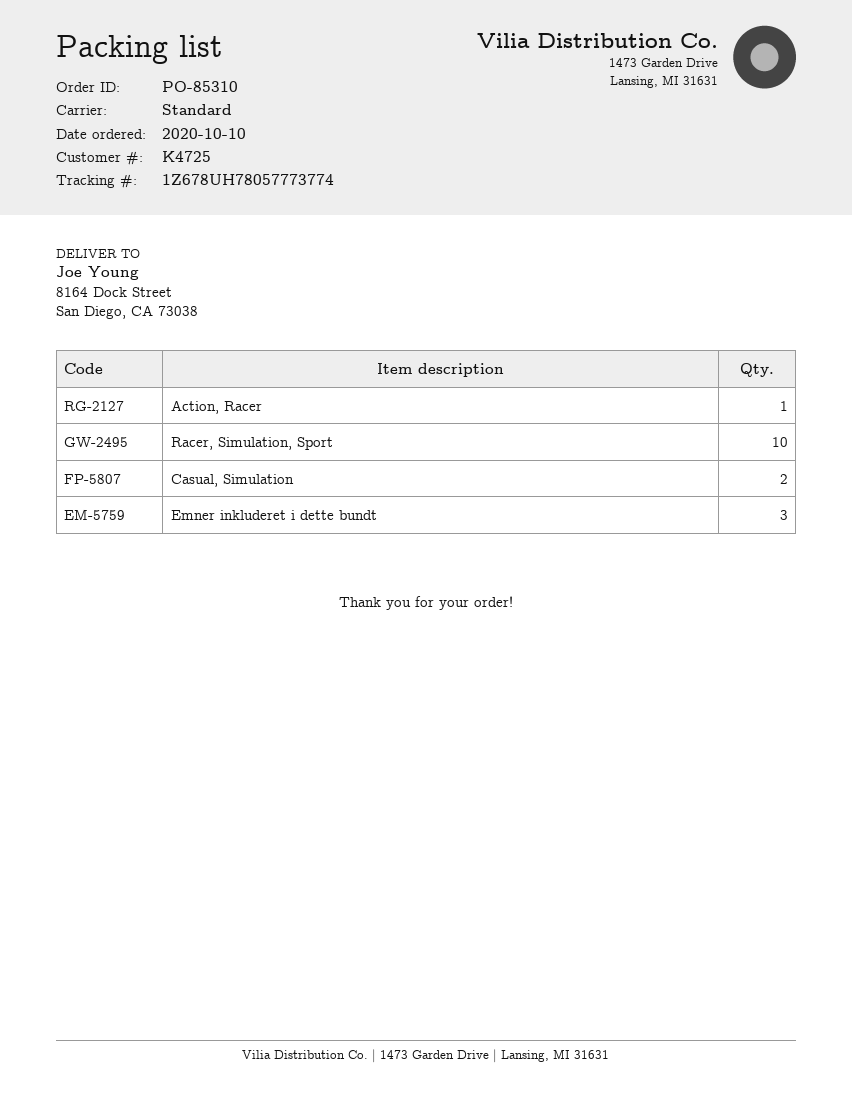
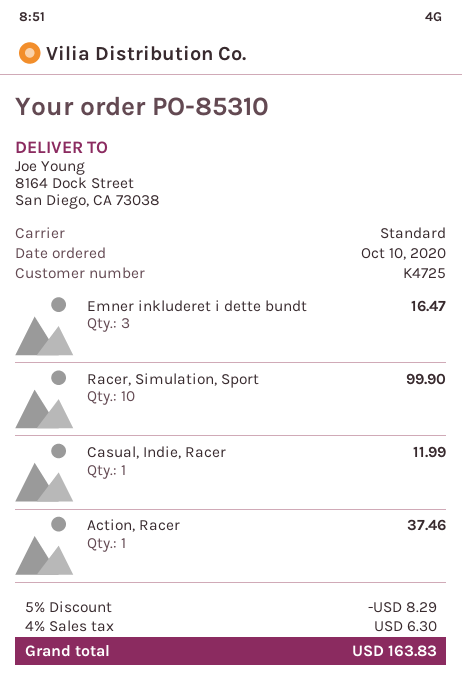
Casual, Simulation: 2 -> none
Casual, Indie, Racer: none -> 1

